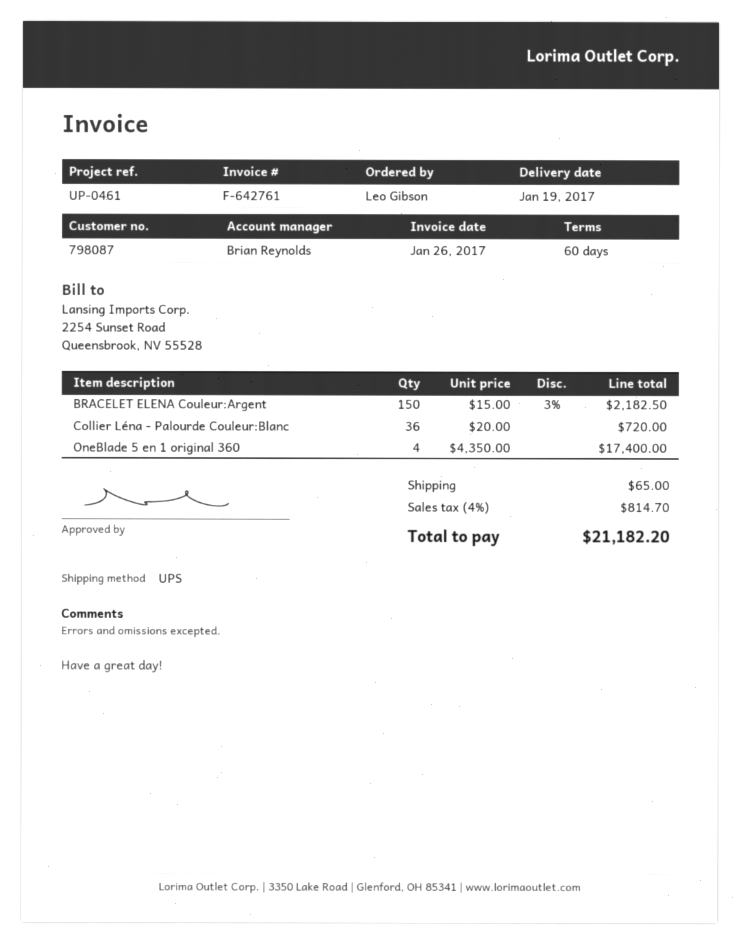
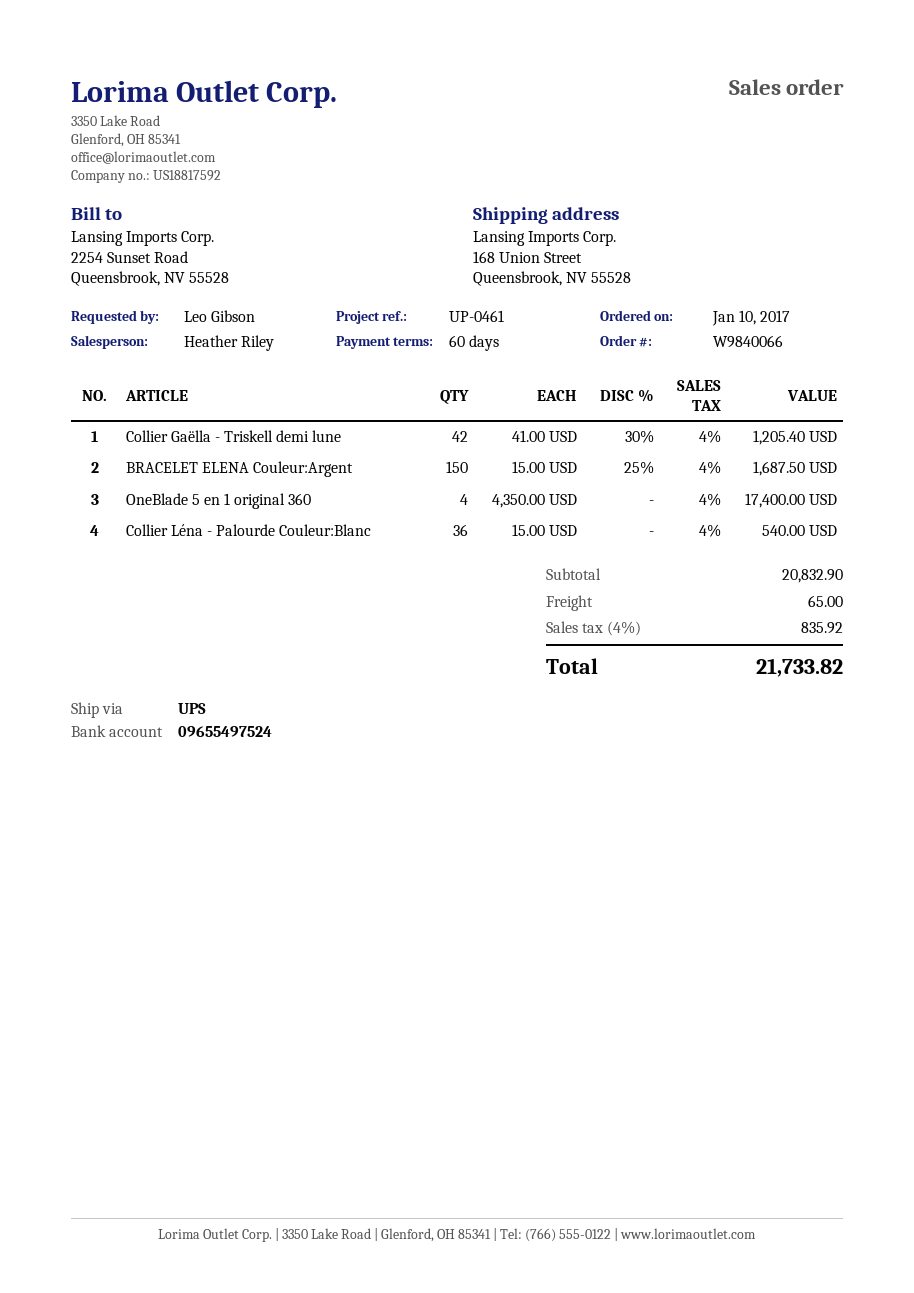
sales rep: Brian Reynolds -> Heather Riley
BRACELET ELENA Couleur:Argent: 150 x 15.00 - 3% = 2182.50 -> 150 x 15.00 - 25% = 1687.50
Collier Léna - Palourde Couleur:Blanc: 36 x 20.00 = 720.00 -> 36 x 15.00 = 540.00
Collier Gaëlla - Triskell demi lune: none -> 42 x 41.00 - 30% = 1205.40
tax: 4% = 814.70 -> 4% = 835.92
total: 21182.20 -> 21733.82

